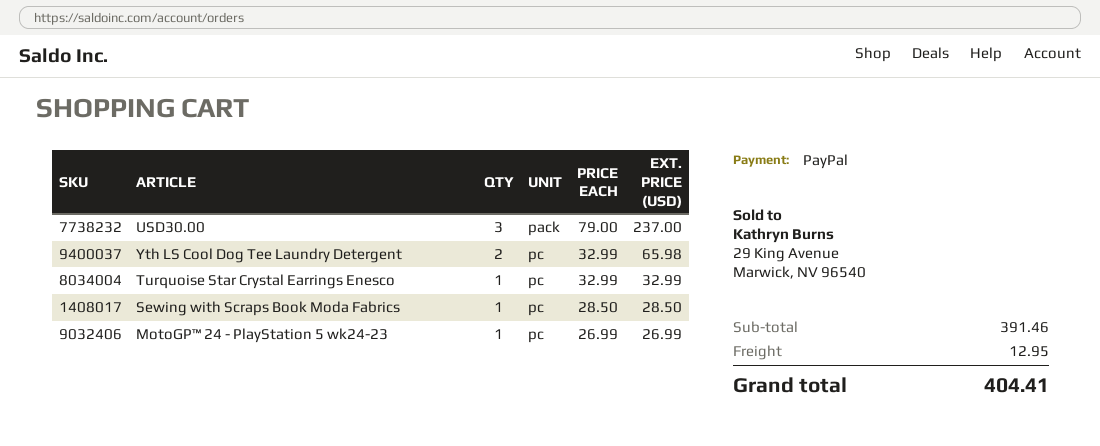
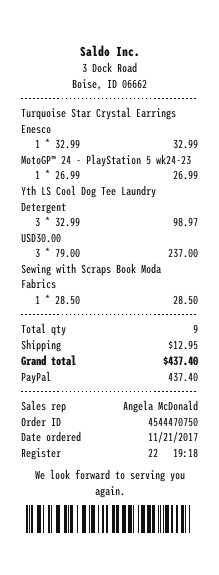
Yth LS Cool Dog Tee Laundry Detergent: 2 x 32.99 = 65.98 -> 3 x 32.99 = 98.97
total: 404.41 -> 437.40

